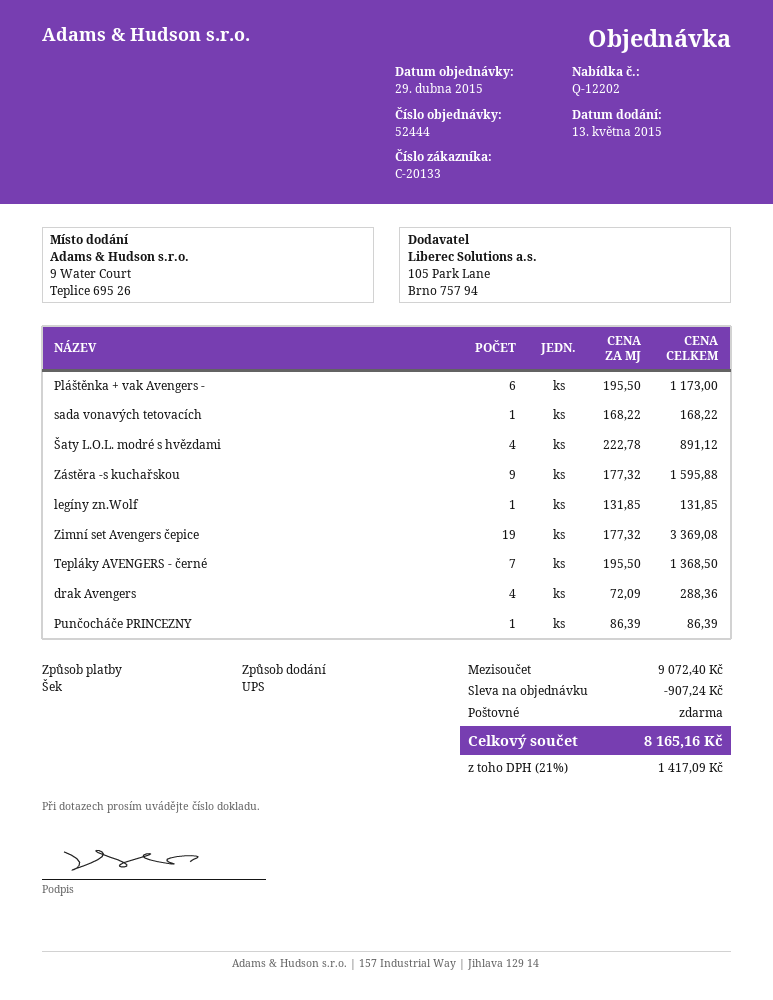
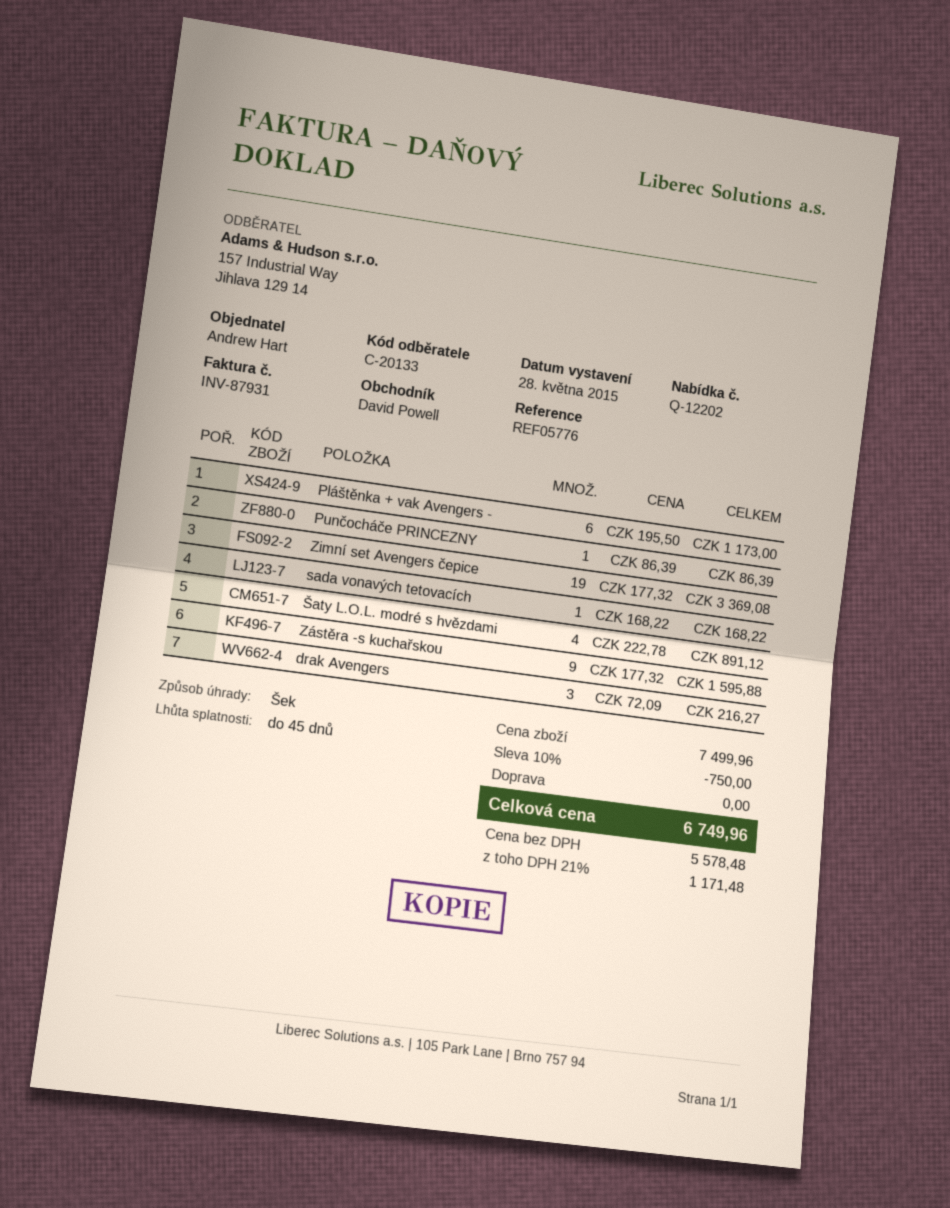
legíny zn.Wolf: 1 x 131.85 = 131.85 -> none
Tepláky AVENGERS - černé: 7 x 195.50 = 1368.50 -> none
drak Avengers: 4 x 72.09 = 288.36 -> 3 x 72.09 = 216.27
subtotal: 9072.40 -> 7499.96
discount: 907.24 -> 750.00
tax: 21% = 1417.09 -> 21% = 1171.48
total: 8165.16 -> 6749.96

